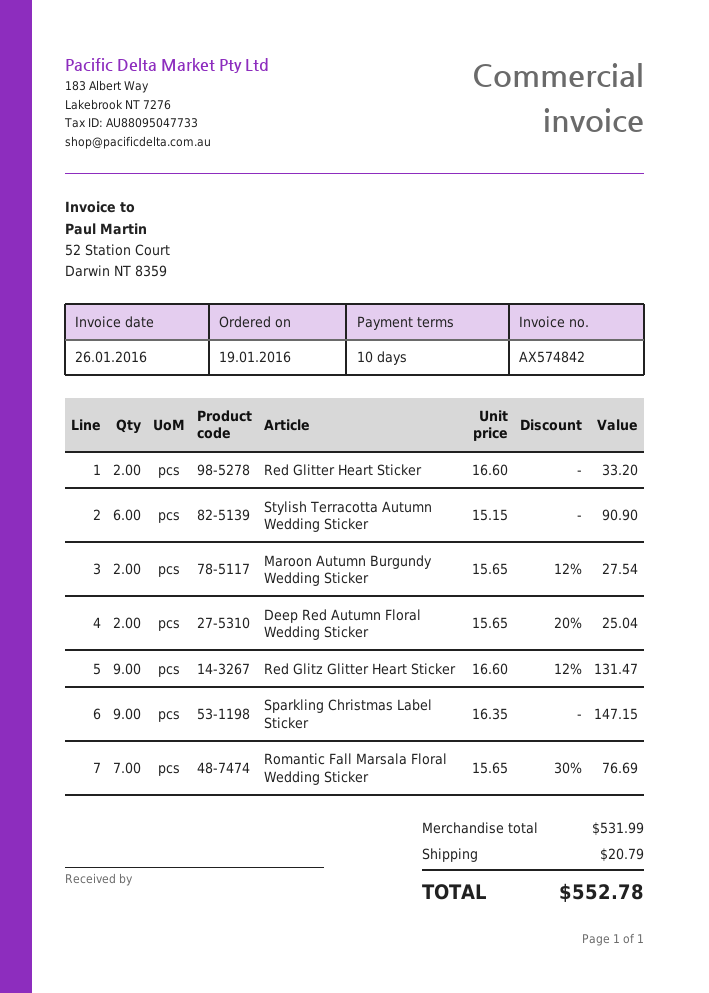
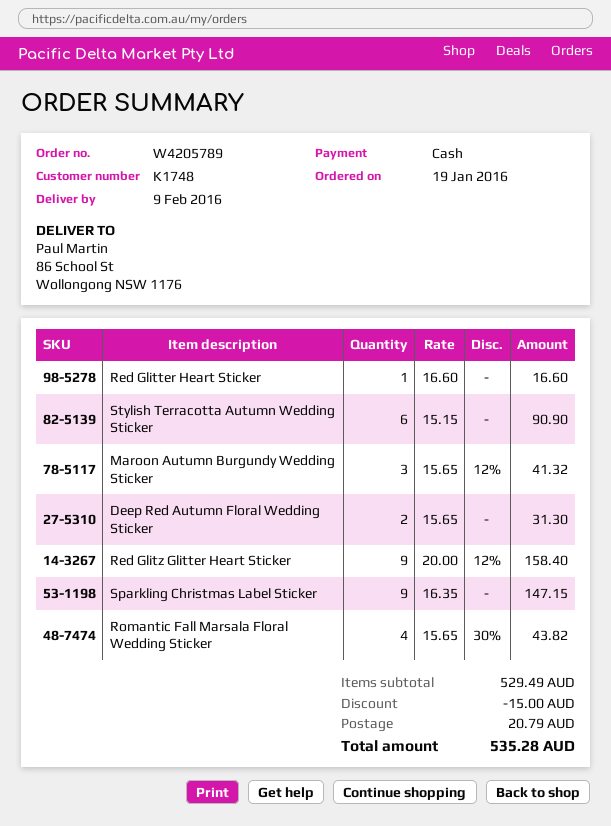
Red Glitter Heart Sticker: 2 x 16.60 = 33.20 -> 1 x 16.60 = 16.60
Maroon Autumn Burgundy Wedding Sticker: 2 x 15.65 - 12% = 27.54 -> 3 x 15.65 - 12% = 41.32
Deep Red Autumn Floral Wedding Sticker: 2 x 15.65 - 20% = 25.04 -> 2 x 15.65 = 31.30
Red Glitz Glitter Heart Sticker: 9 x 16.60 - 12% = 131.47 -> 9 x 20.00 - 12% = 158.40
Romantic Fall Marsala Floral Wedding Sticker: 7 x 15.65 - 30% = 76.69 -> 4 x 15.65 - 30% = 43.82
subtotal: 531.99 -> 529.49
discount: none -> 15.00
total: 552.78 -> 535.28

